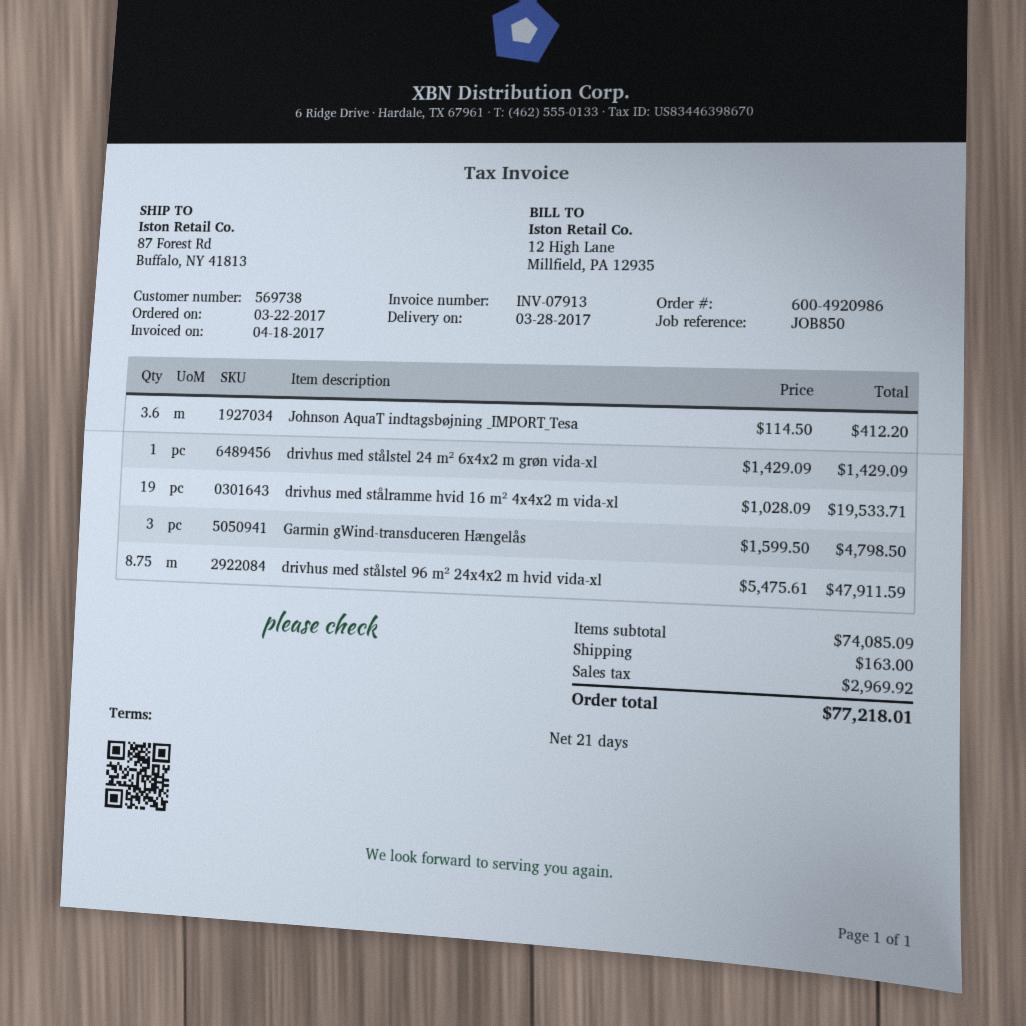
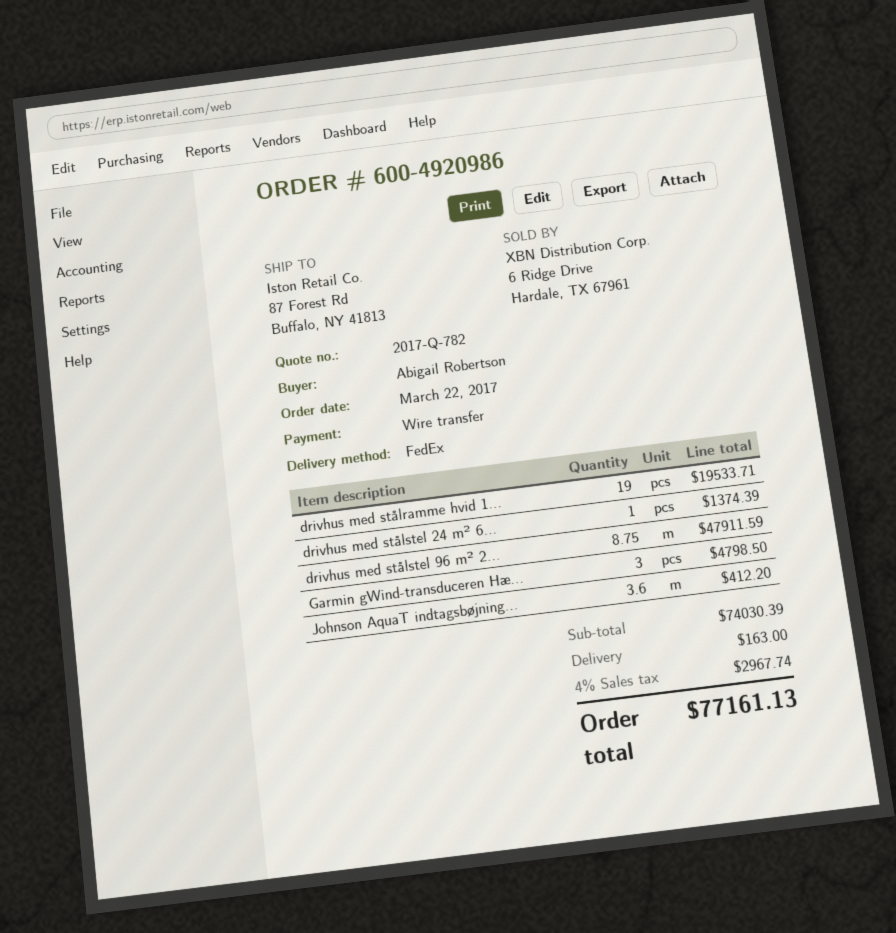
drivhus med stålstel 24 m² 6x4x2 m grøn vida-xl: 1 for 1429.09 -> 1 for 1374.39
subtotal: 74085.09 -> 74030.39
tax: 2969.92 -> 2967.74
total: 77218.01 -> 77161.13

